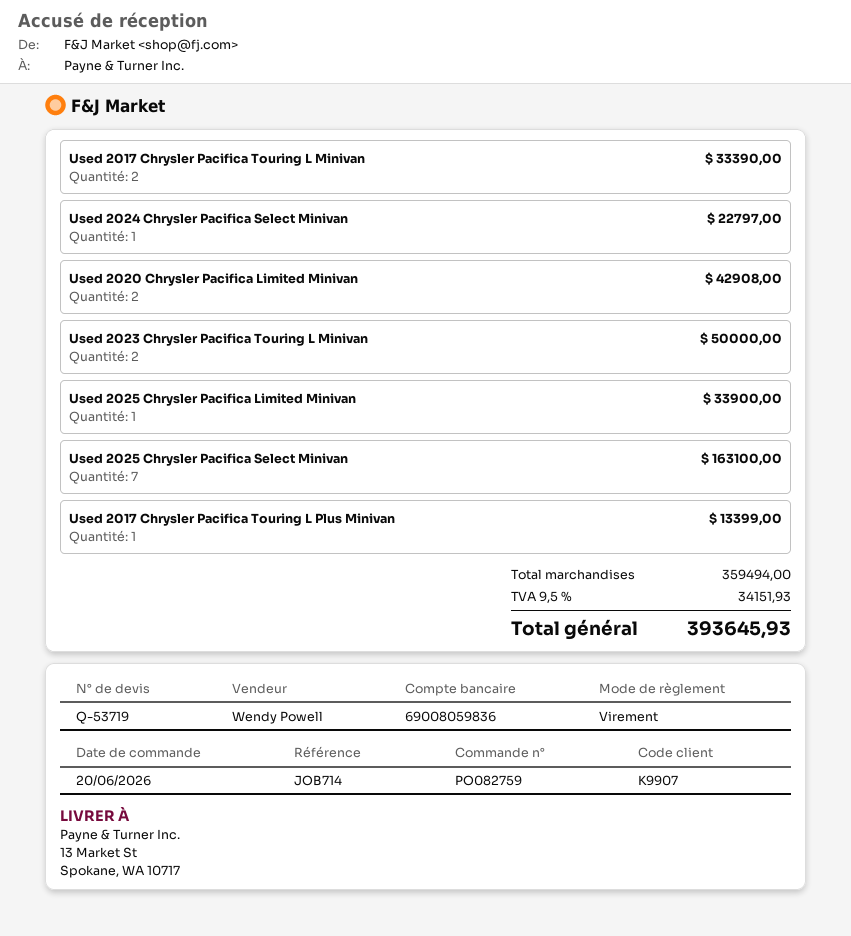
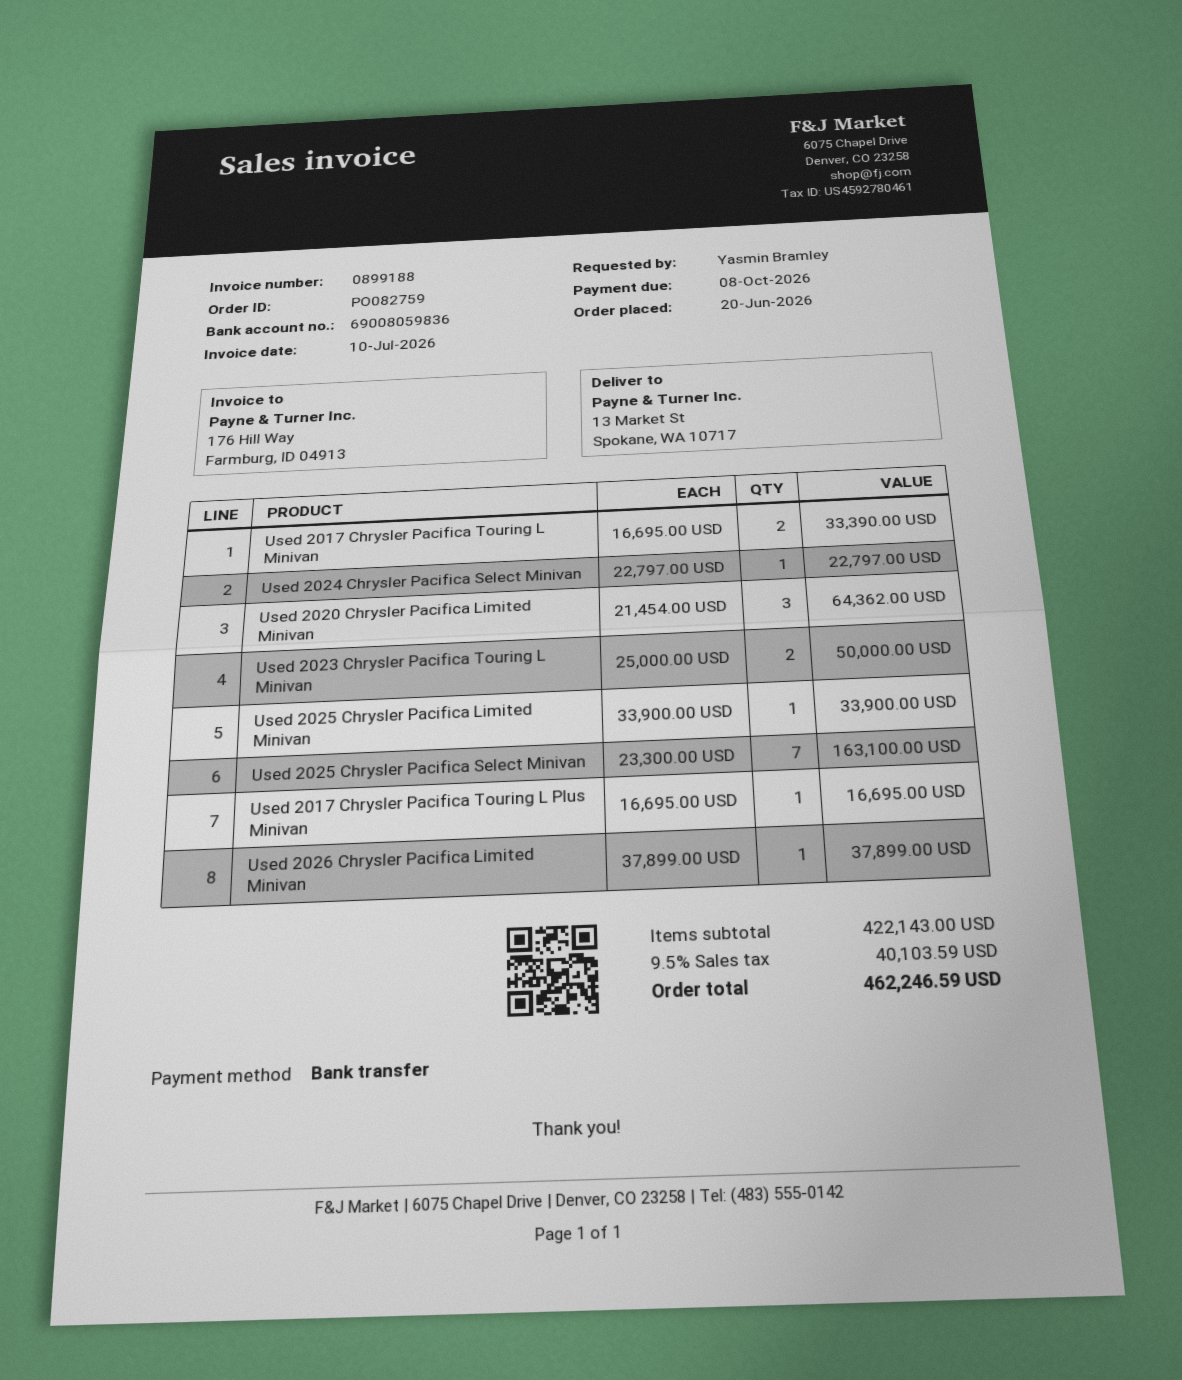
Used 2020 Chrysler Pacifica Limited Minivan: 2 for 42908.00 -> 3 for 64362.00
Used 2017 Chrysler Pacifica Touring L Plus Minivan: 1 for 13399.00 -> 1 for 16695.00
Used 2026 Chrysler Pacifica Limited Minivan: none -> 1 for 37899.00
subtotal: 359494.00 -> 422143.00
tax: 9.5% = 34151.93 -> 9.5% = 40103.59
total: 393645.93 -> 462246.59

